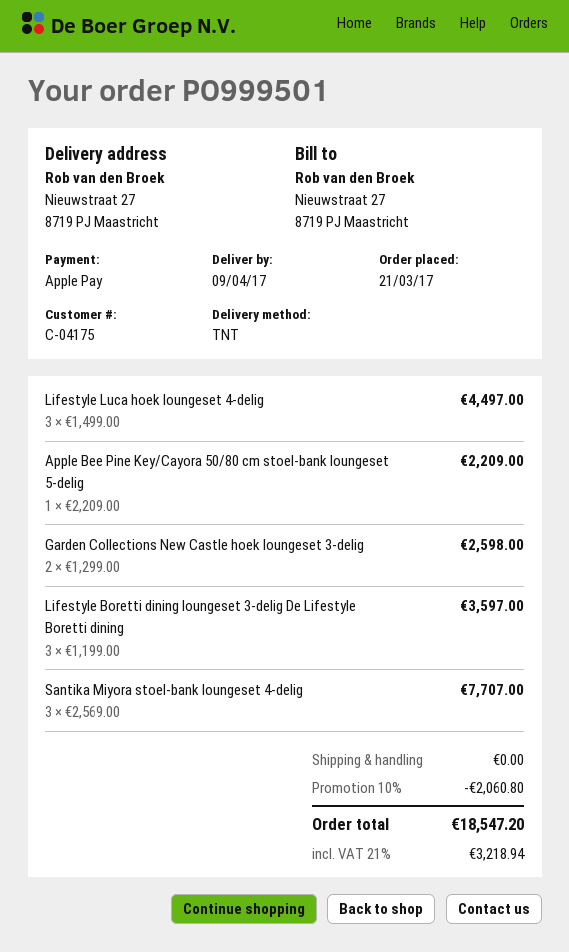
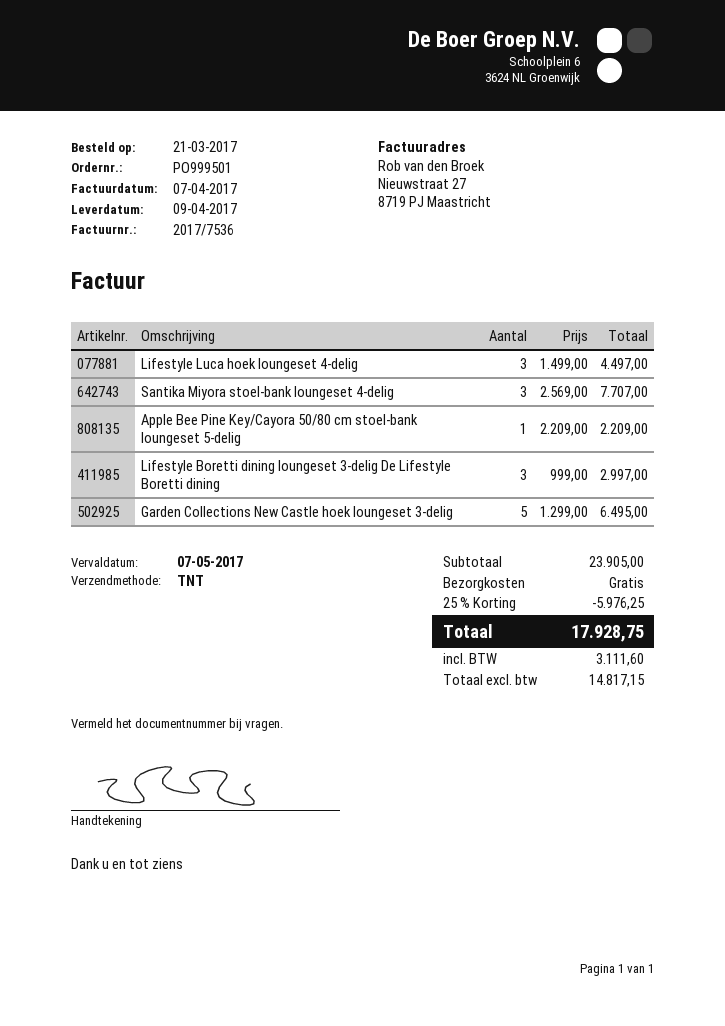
Garden Collections New Castle hoek loungeset 3-delig: 2 x 1299.00 = 2598.00 -> 5 x 1299.00 = 6495.00
Lifestyle Boretti dining loungeset 3-delig De Lifestyle Boretti dining: 3 x 1199.00 = 3597.00 -> 3 x 999.00 = 2997.00
discount: 10% = 2060.80 -> 25% = 5976.25
tax: 3218.94 -> 3111.60
total: 18547.20 -> 17928.75

